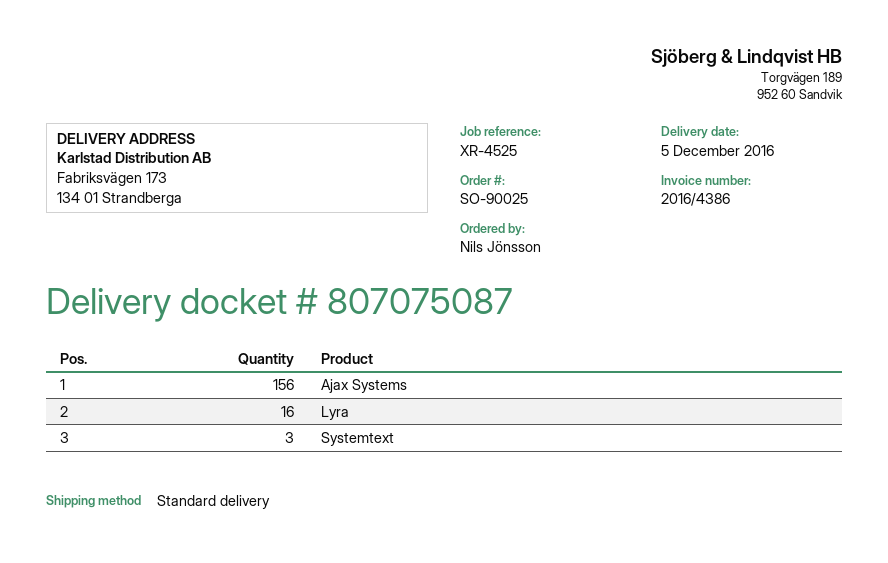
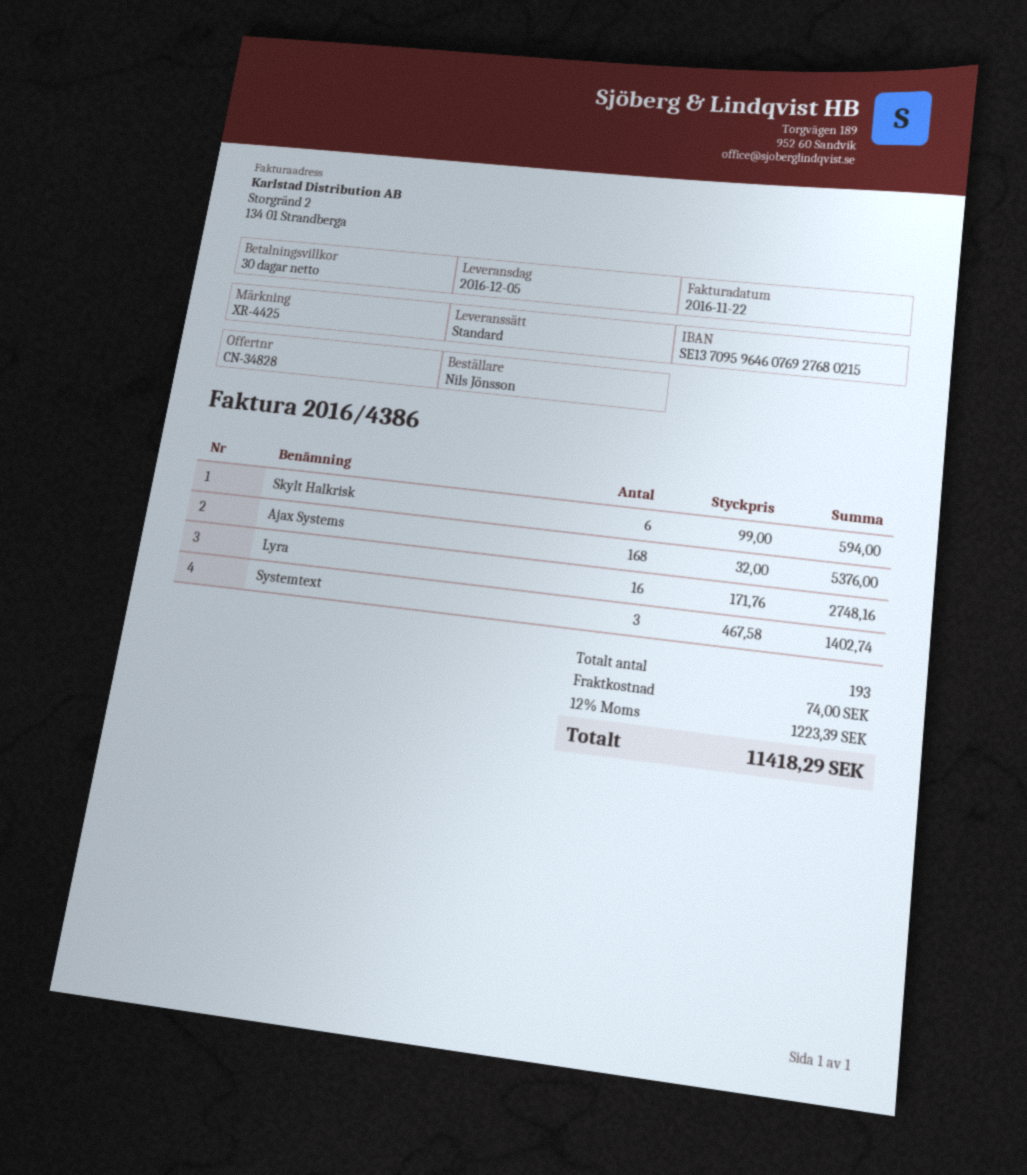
reference: XR-4525 -> XR-4425
Ajax Systems: 156 -> 168
Skylt Halkrisk: none -> 6

